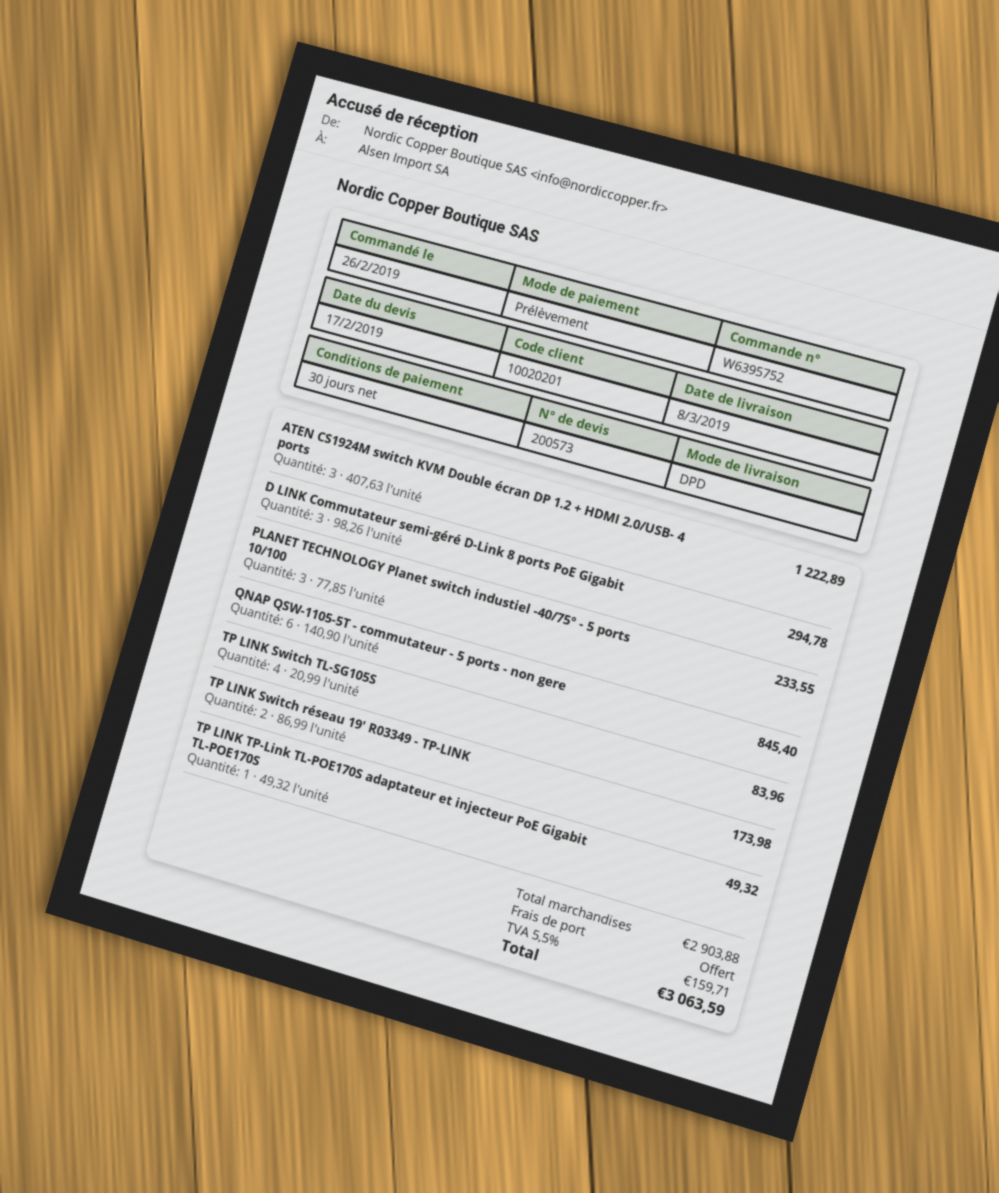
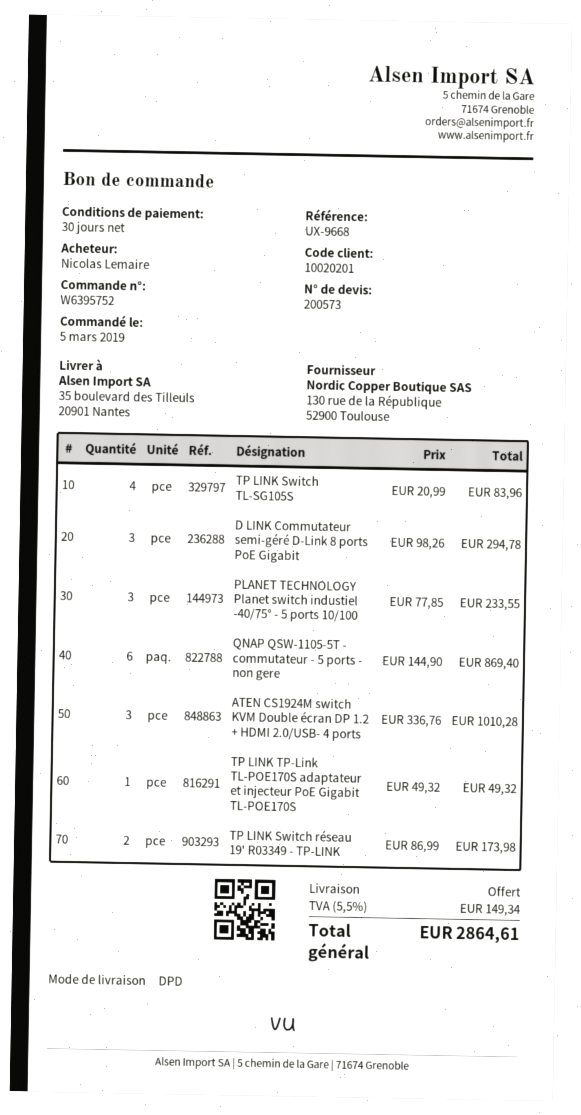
order date: 2019-02-26 -> 2019-03-05
ATEN CS1924M switch KVM Double écran DP 1.2 + HDMI 2.0/USB- 4 ports: 3 x 407.63 = 1222.89 -> 3 x 336.76 = 1010.28
QNAP QSW-1105-5T - commutateur - 5 ports - non gere: 6 x 140.90 = 845.40 -> 6 x 144.90 = 869.40
tax: 5.5% = 159.71 -> 5.5% = 149.34
total: 3063.59 -> 2864.61

